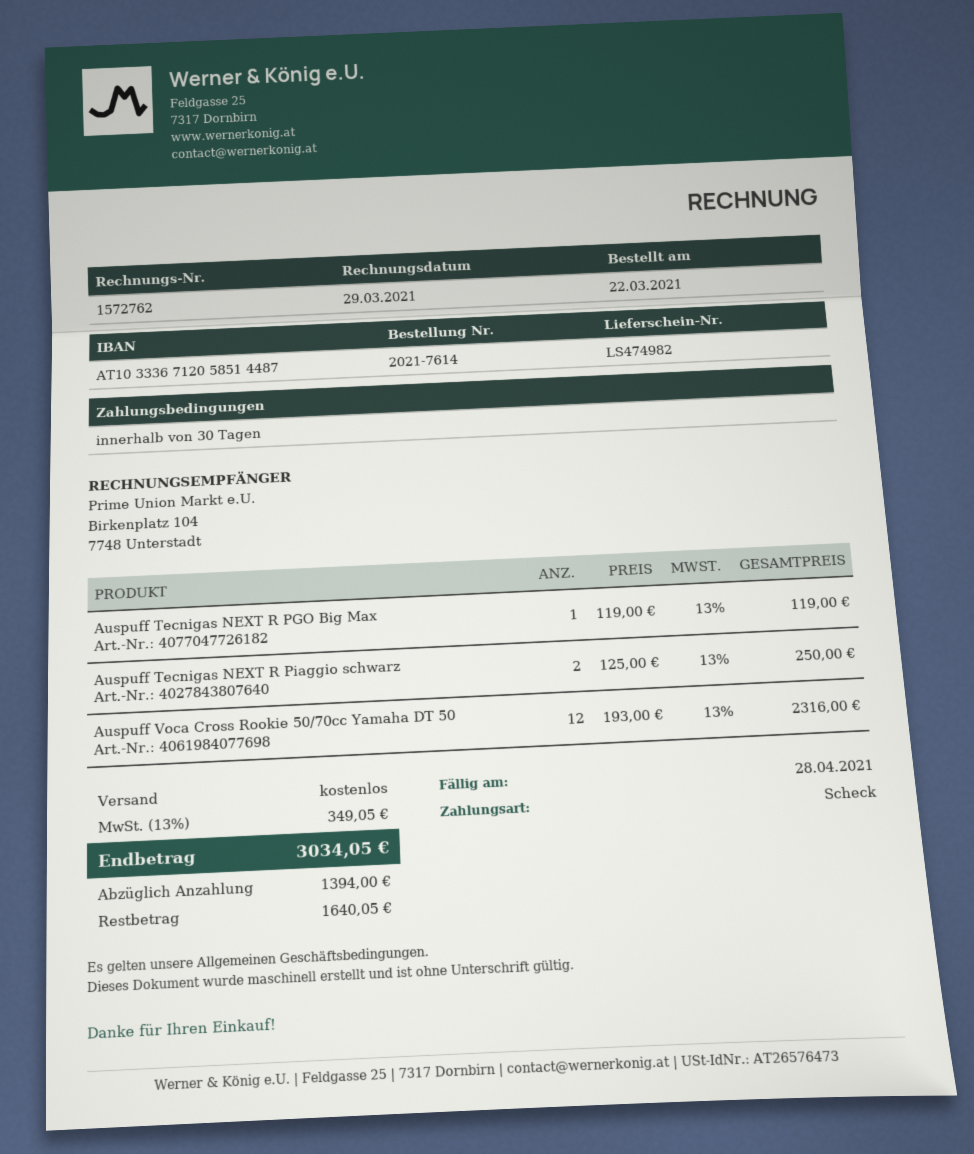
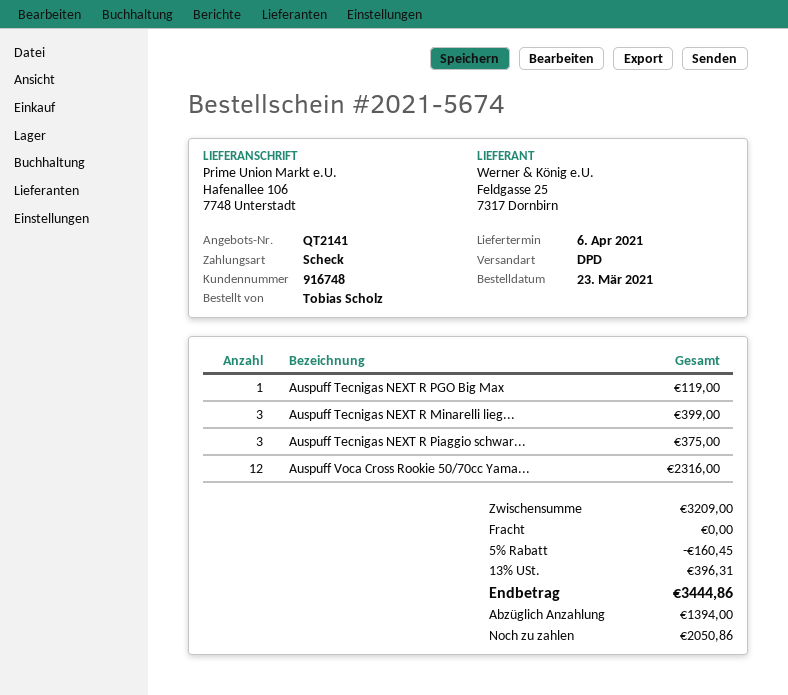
order number: 2021-7614 -> 2021-5674
order date: 2021-03-22 -> 2021-03-23
Auspuff Tecnigas NEXT R Piaggio schwarz: 2 for 250.00 -> 3 for 375.00
Auspuff Tecnigas NEXT R Minarelli lieg...: none -> 3 for 399.00
discount: none -> 5% = 160.45
tax: 13% = 349.05 -> 13% = 396.31
total: 3034.05 -> 3444.86
balance: 1640.05 -> 2050.86

